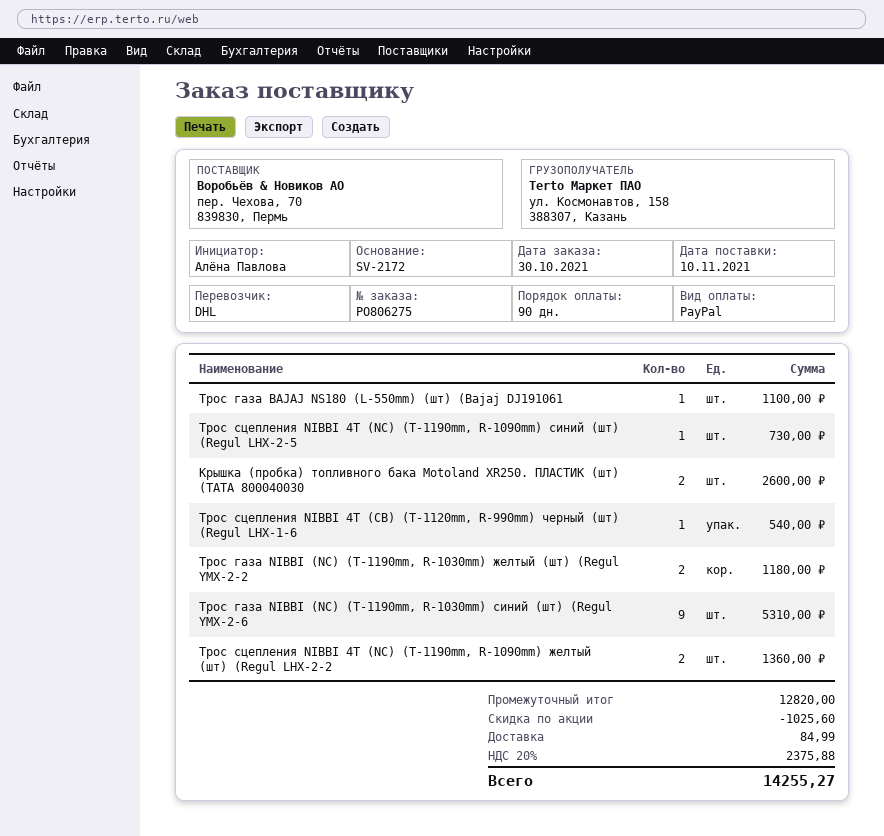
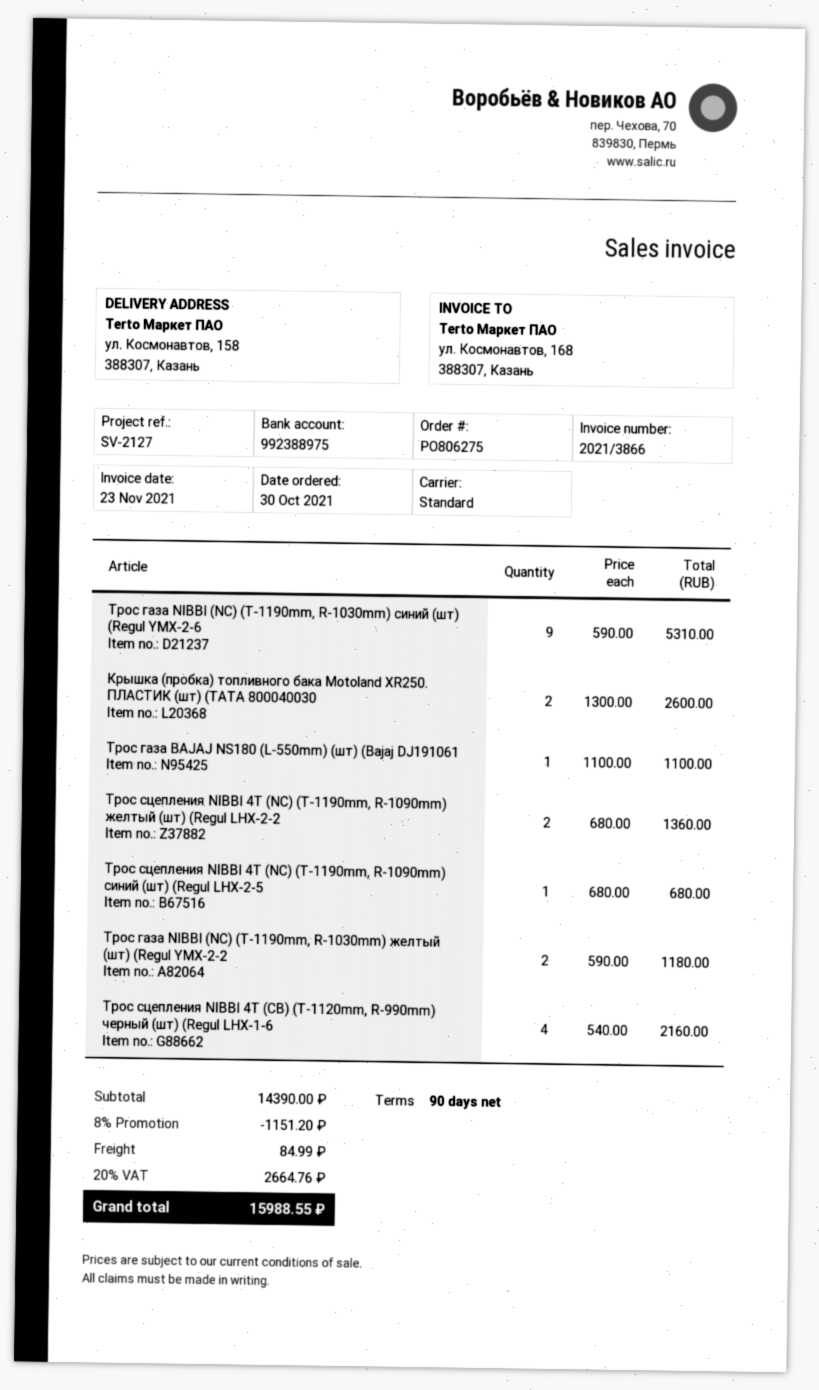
reference: SV-2172 -> SV-2127
shipping method: DHL -> standard
Трос сцепления NIBBI 4T (NC) (T-1190mm, R-1090mm) синий (шт) (Regul LHX-2-5: 1 for 730.00 -> 1 for 680.00
Трос сцепления NIBBI 4T (CB) (T-1120mm, R-990mm) черный (шт) (Regul LHX-1-6: 1 for 540.00 -> 4 for 2160.00
subtotal: 12820.00 -> 14390.00
discount: 1025.60 -> 1151.20
tax: 20% = 2375.88 -> 20% = 2664.76
total: 14255.27 -> 15988.55

